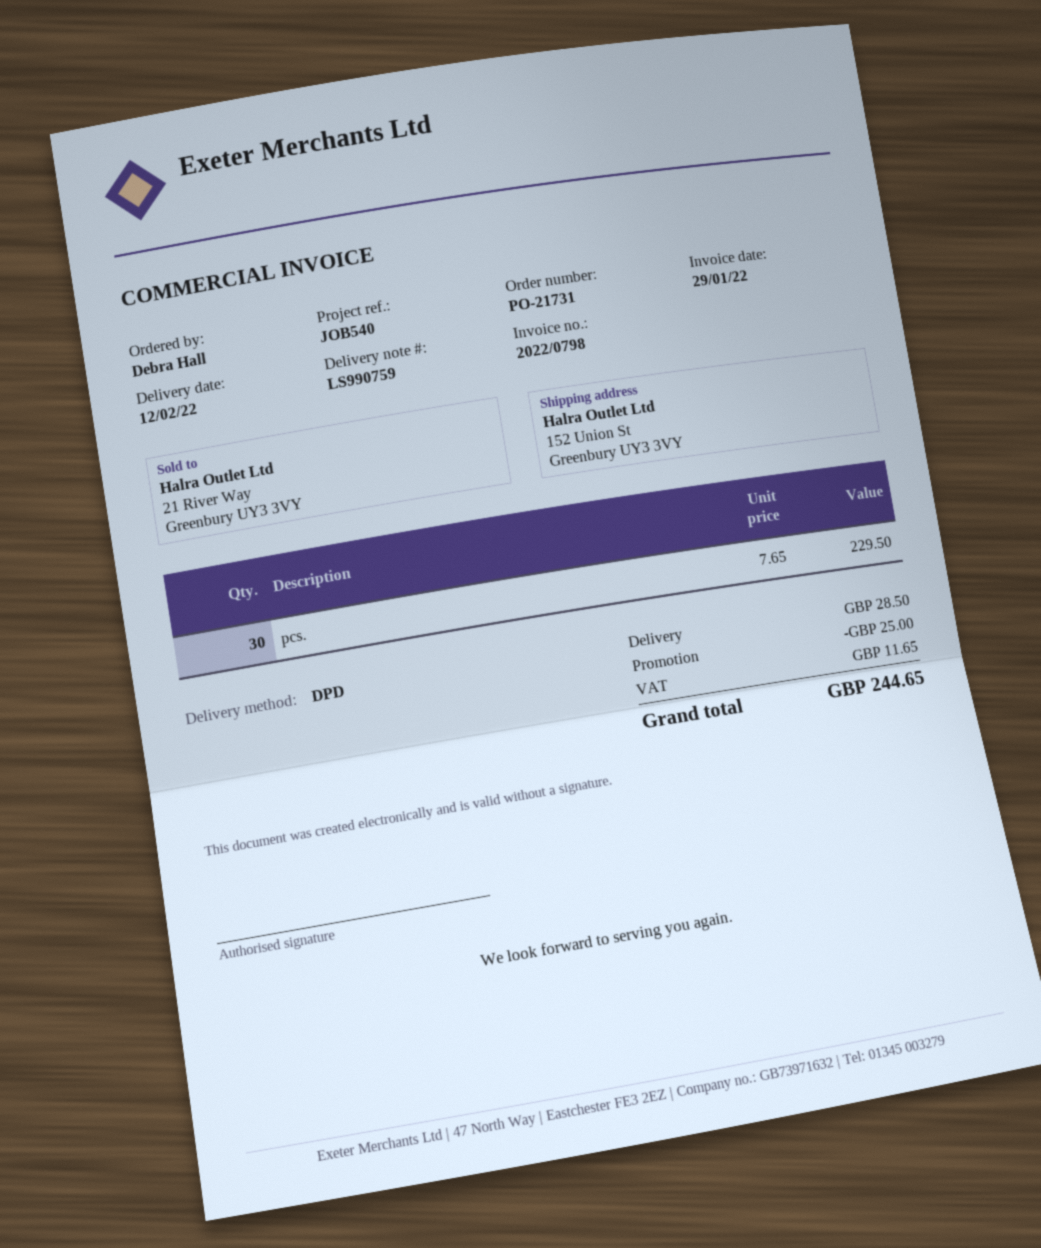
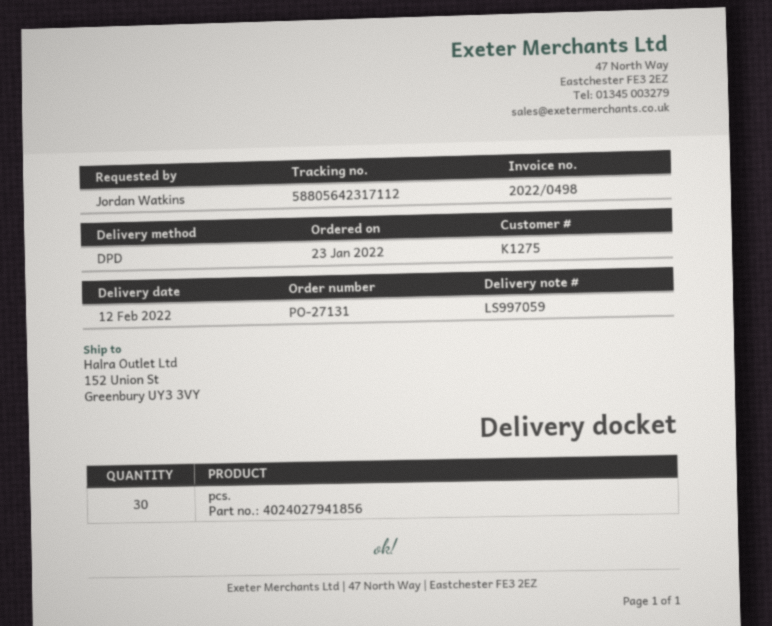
order number: PO-21731 -> PO-27131
delivery note number: LS990759 -> LS997059
invoice number: 2022/0798 -> 2022/0498
ordered by: Debra Hall -> Jordan Watkins

